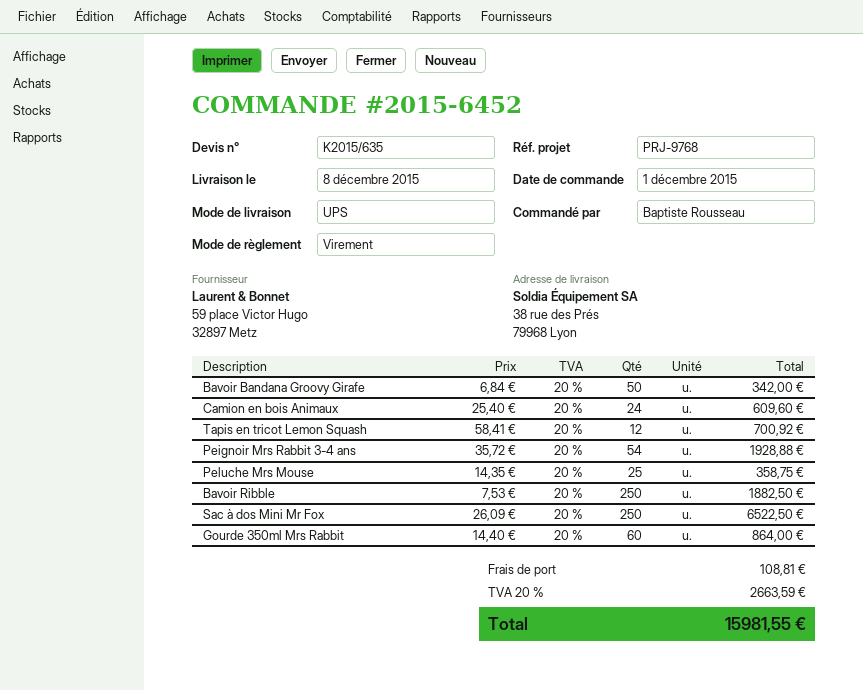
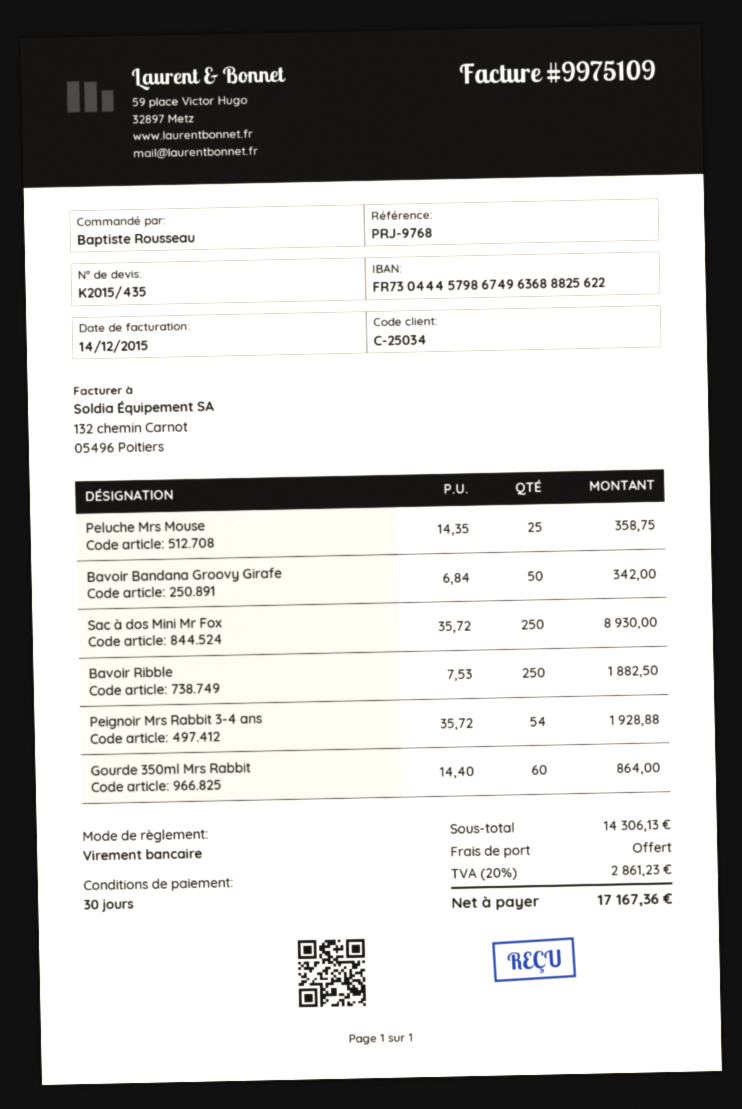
quote number: K2015/635 -> K2015/435
Camion en bois Animaux: 24 x 25.40 = 609.60 -> none
Tapis en tricot Lemon Squash: 12 x 58.41 = 700.92 -> none
Sac à dos Mini Mr Fox: 250 x 26.09 = 6522.50 -> 250 x 35.72 = 8930.00
shipping: 108.81 -> 0.00
tax: 20% = 2663.59 -> 20% = 2861.23
total: 15981.55 -> 17167.36

